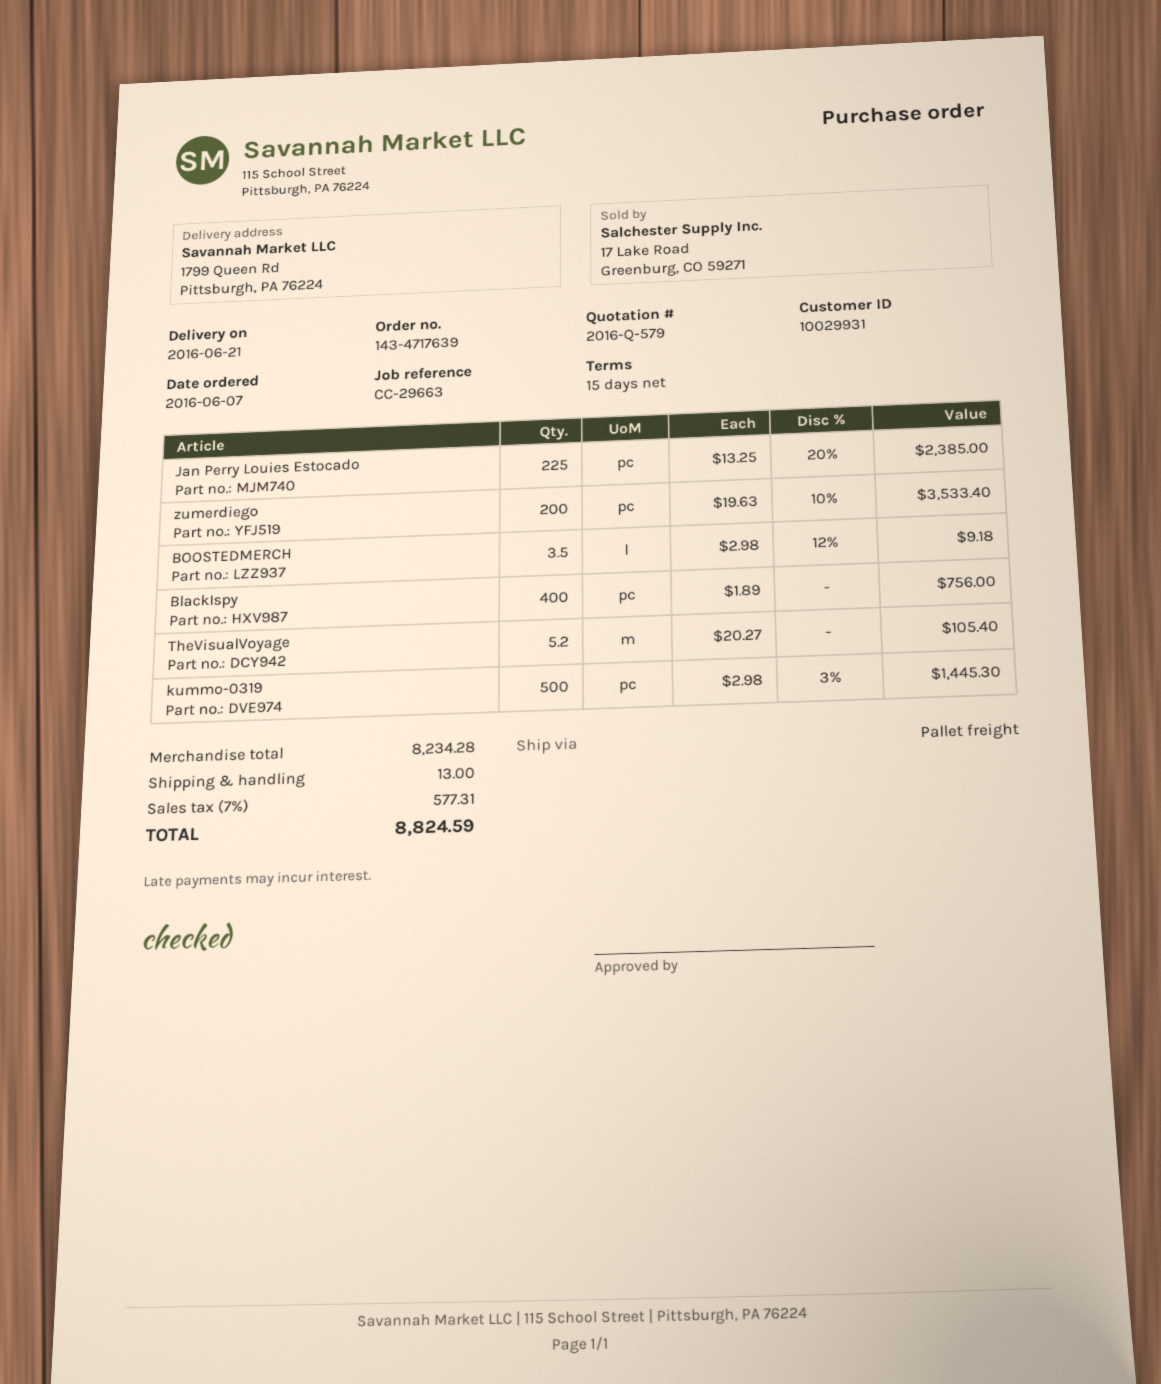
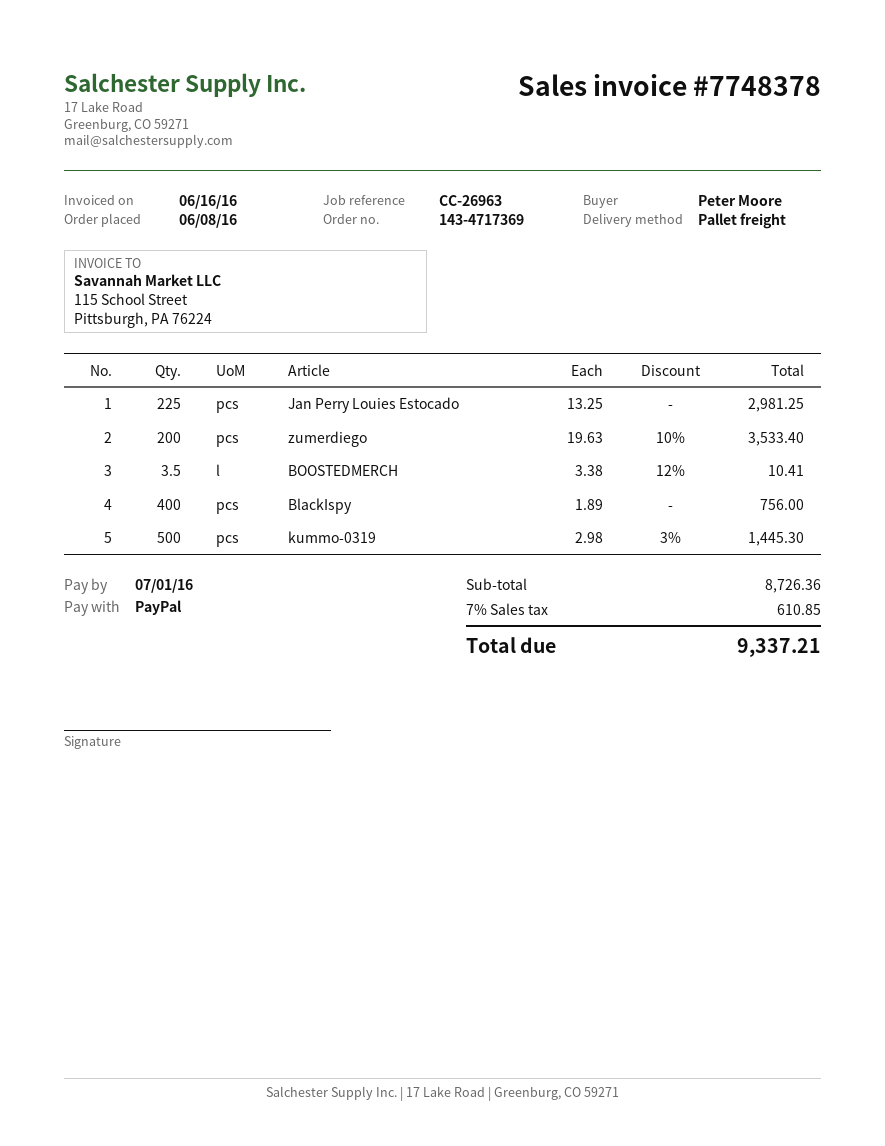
order number: 143-4717639 -> 143-4717369
order date: 2016-06-07 -> 2016-06-08
reference: CC-29663 -> CC-26963
Jan Perry Louies Estocado: 225 x 13.25 - 20% = 2385.00 -> 225 x 13.25 = 2981.25
BOOSTEDMERCH: 3.5 x 2.98 - 12% = 9.18 -> 3.5 x 3.38 - 12% = 10.41
TheVisualVoyage: 5.2 x 20.27 = 105.40 -> none
subtotal: 8234.28 -> 8726.36
shipping: 13.00 -> none
tax: 7% = 577.31 -> 7% = 610.85
total: 8824.59 -> 9337.21

